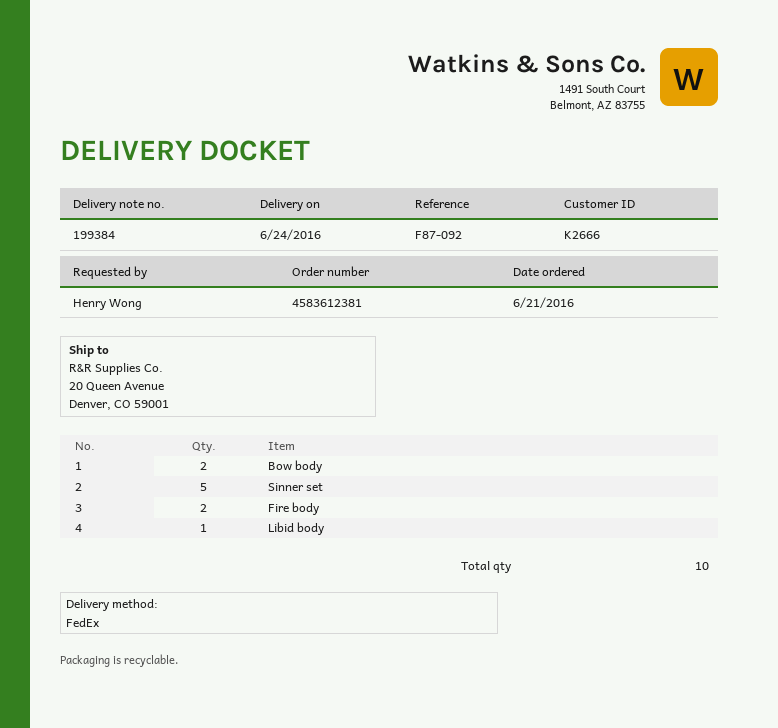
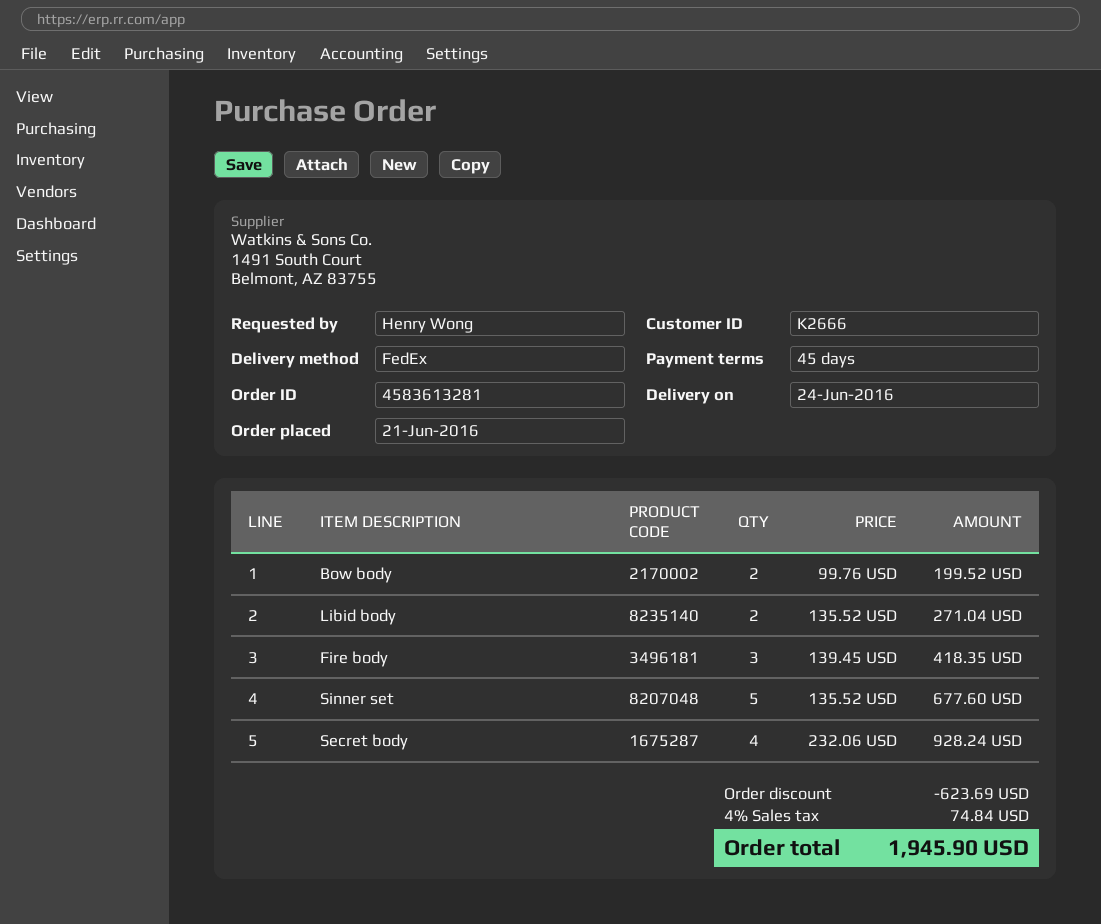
order number: 4583612381 -> 4583613281
Fire body: 2 -> 3
Libid body: 1 -> 2
Secret body: none -> 4

